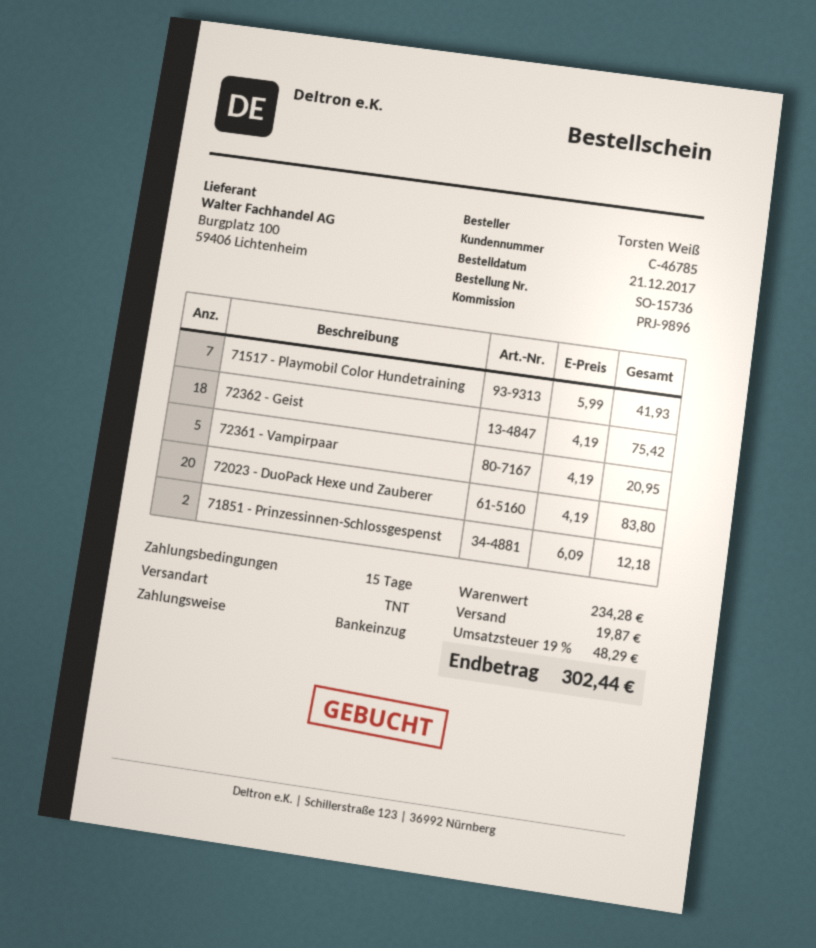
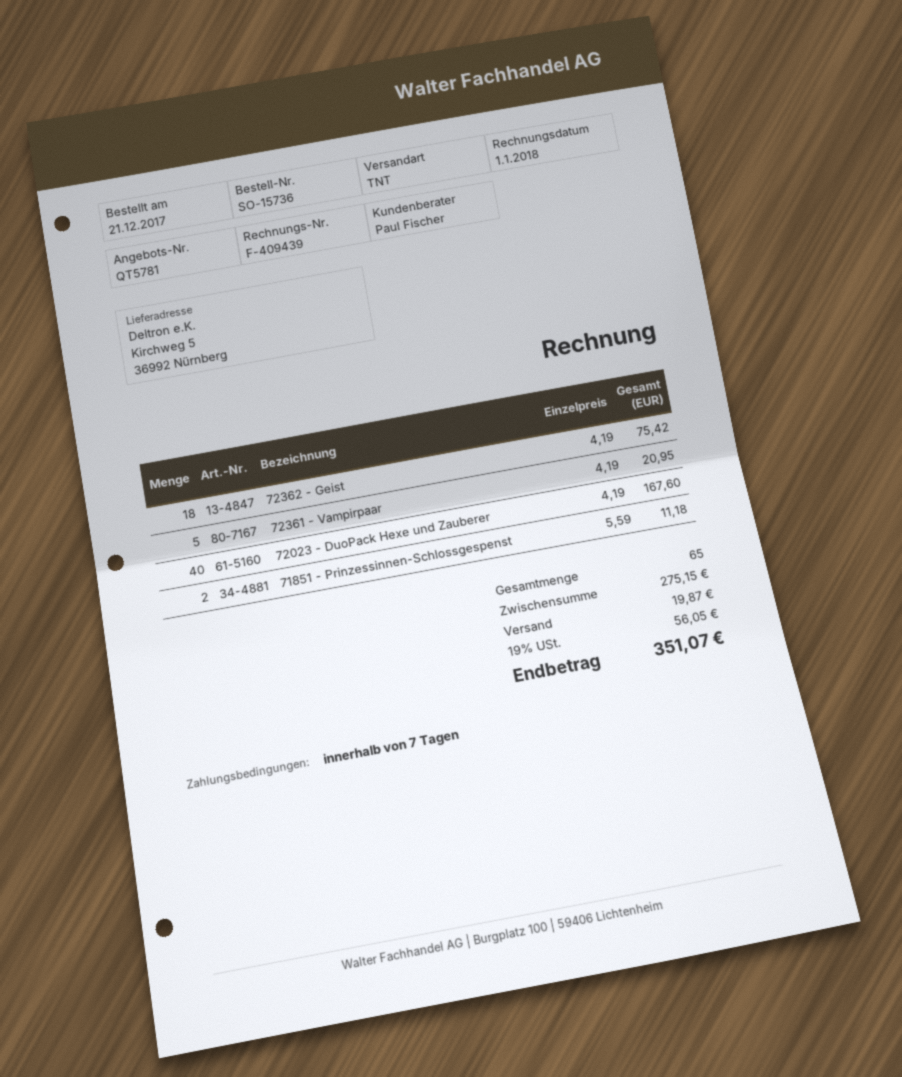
payment terms: 15 days -> 7 days
71517 - Playmobil Color Hundetraining: 7 x 5.99 = 41.93 -> none
72023 - DuoPack Hexe und Zauberer: 20 x 4.19 = 83.80 -> 40 x 4.19 = 167.60
71851 - Prinzessinnen-Schlossgespenst: 2 x 6.09 = 12.18 -> 2 x 5.59 = 11.18
subtotal: 234.28 -> 275.15
tax: 19% = 48.29 -> 19% = 56.05
total: 302.44 -> 351.07

